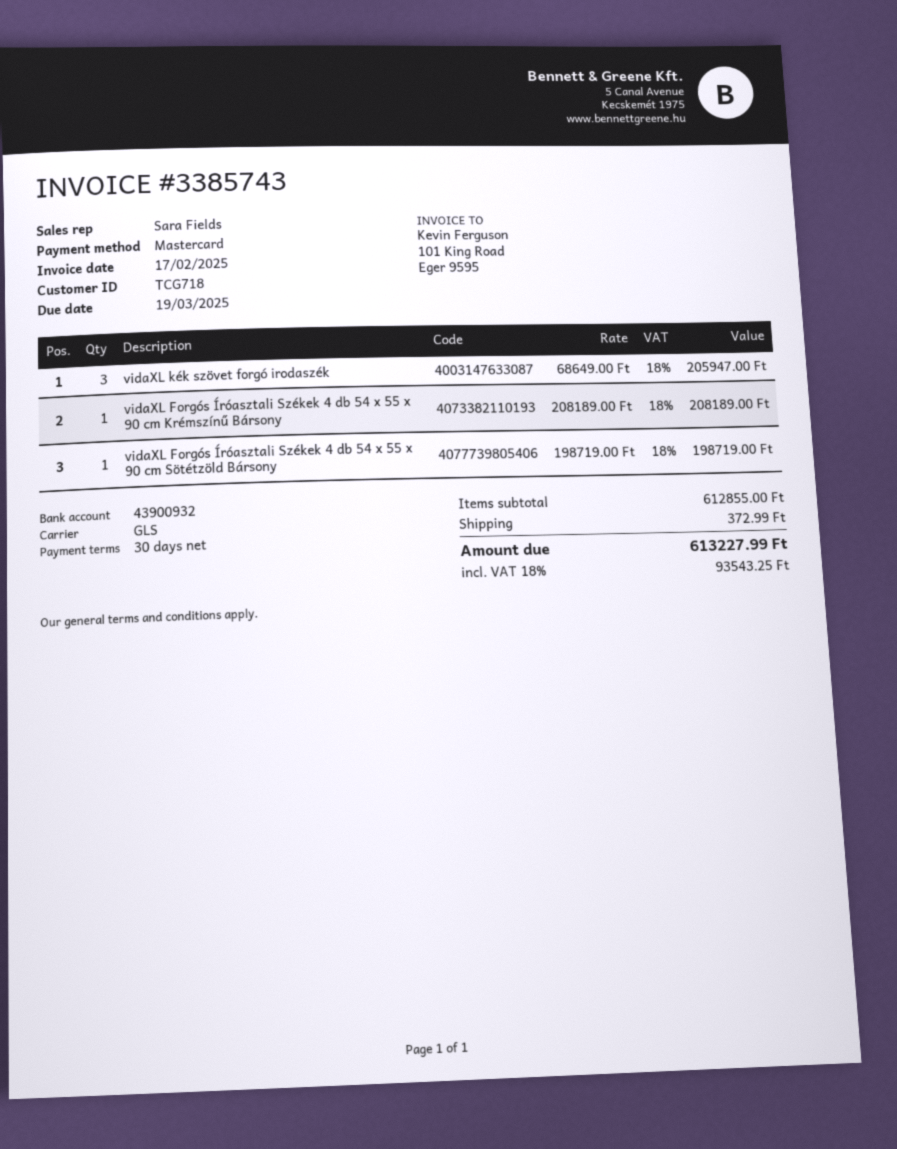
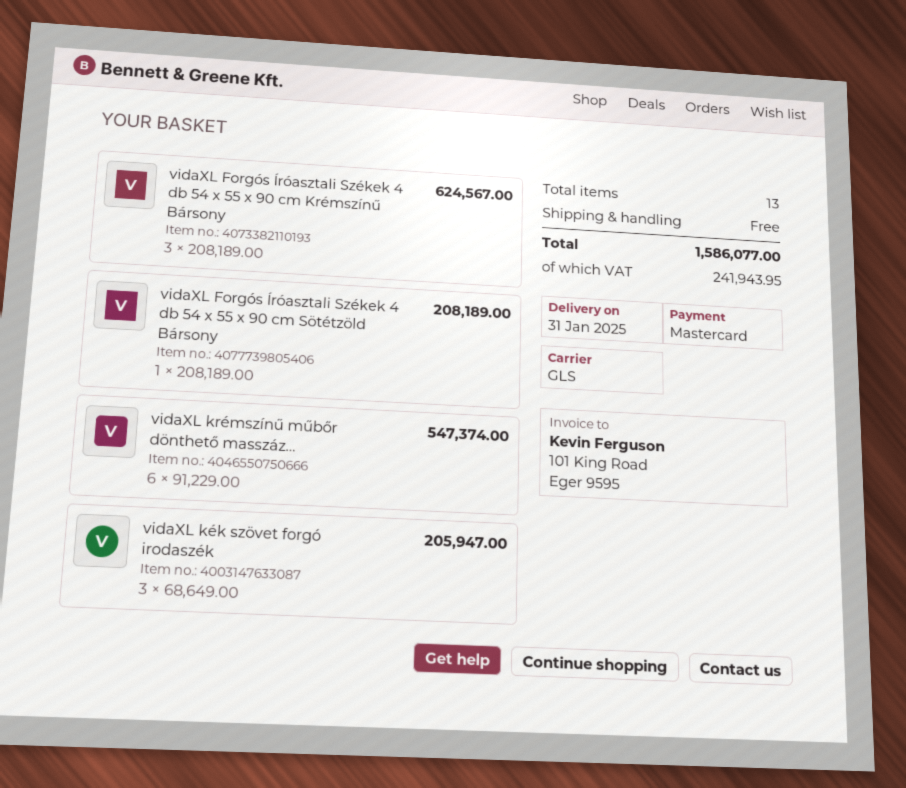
vidaXL Forgós Íróasztali Székek 4 db 54 x 55 x 90 cm Krémszínű Bársony: 1 x 208189.00 = 208189.00 -> 3 x 208189.00 = 624567.00
vidaXL Forgós Íróasztali Székek 4 db 54 x 55 x 90 cm Sötétzöld Bársony: 1 x 198719.00 = 198719.00 -> 1 x 208189.00 = 208189.00
vidaXL krémszínű műbőr dönthető masszáz...: none -> 6 x 91229.00 = 547374.00
shipping: 372.99 -> 0.00
tax: 93543.25 -> 241943.95
total: 613227.99 -> 1586077.00

